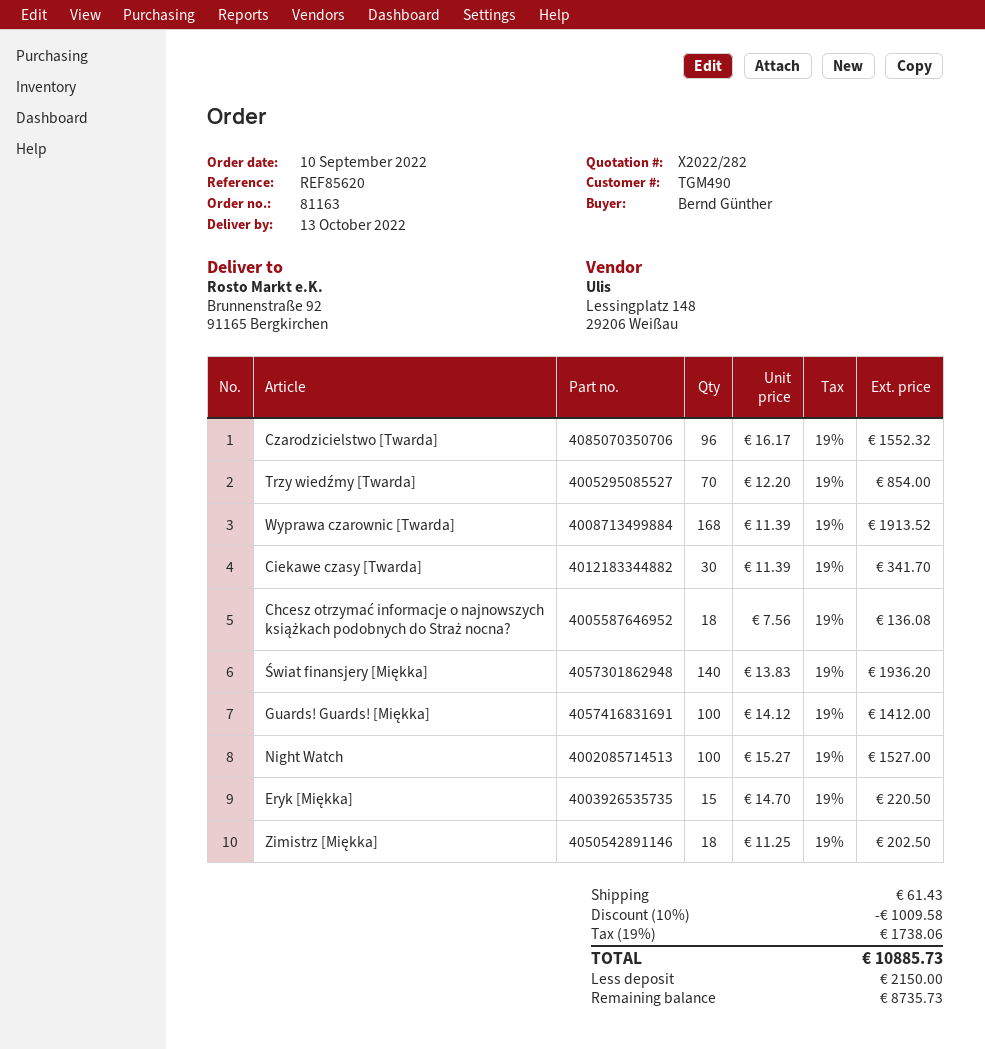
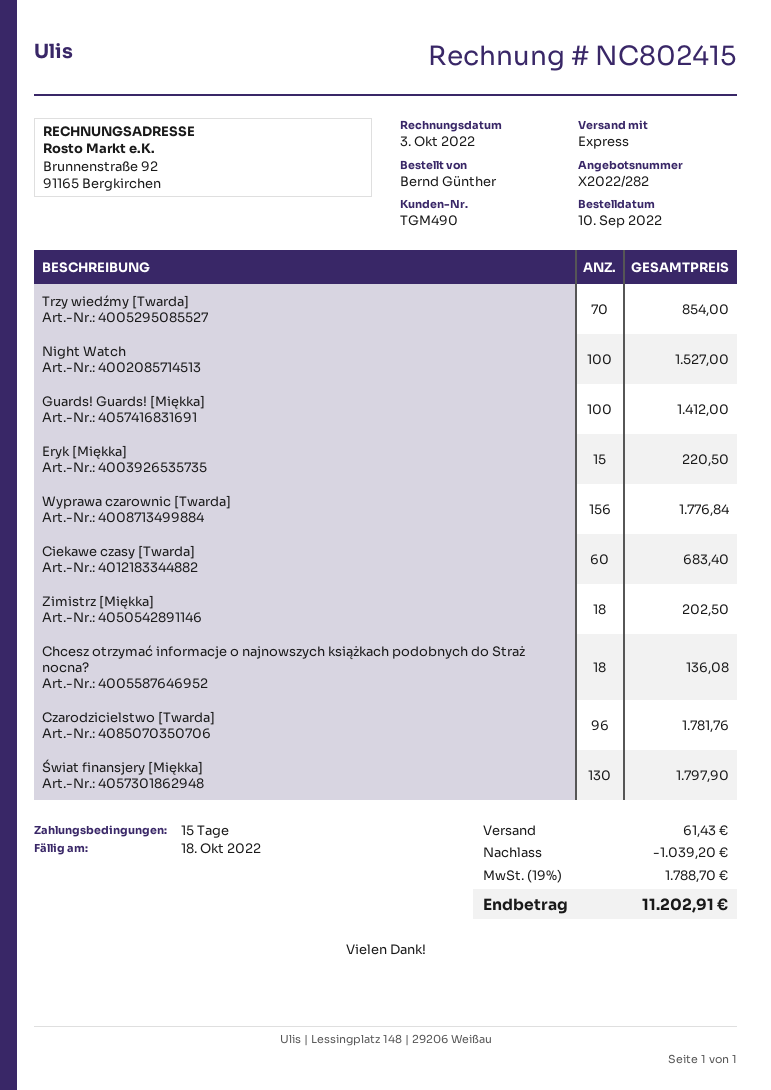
Czarodzicielstwo [Twarda]: 96 for 1552.32 -> 96 for 1781.76
Wyprawa czarownic [Twarda]: 168 for 1913.52 -> 156 for 1776.84
Ciekawe czasy [Twarda]: 30 for 341.70 -> 60 for 683.40
Świat finansjery [Miękka]: 140 for 1936.20 -> 130 for 1797.90
discount: 1009.58 -> 1039.20
tax: 19% = 1738.06 -> 19% = 1788.70
total: 10885.73 -> 11202.91

